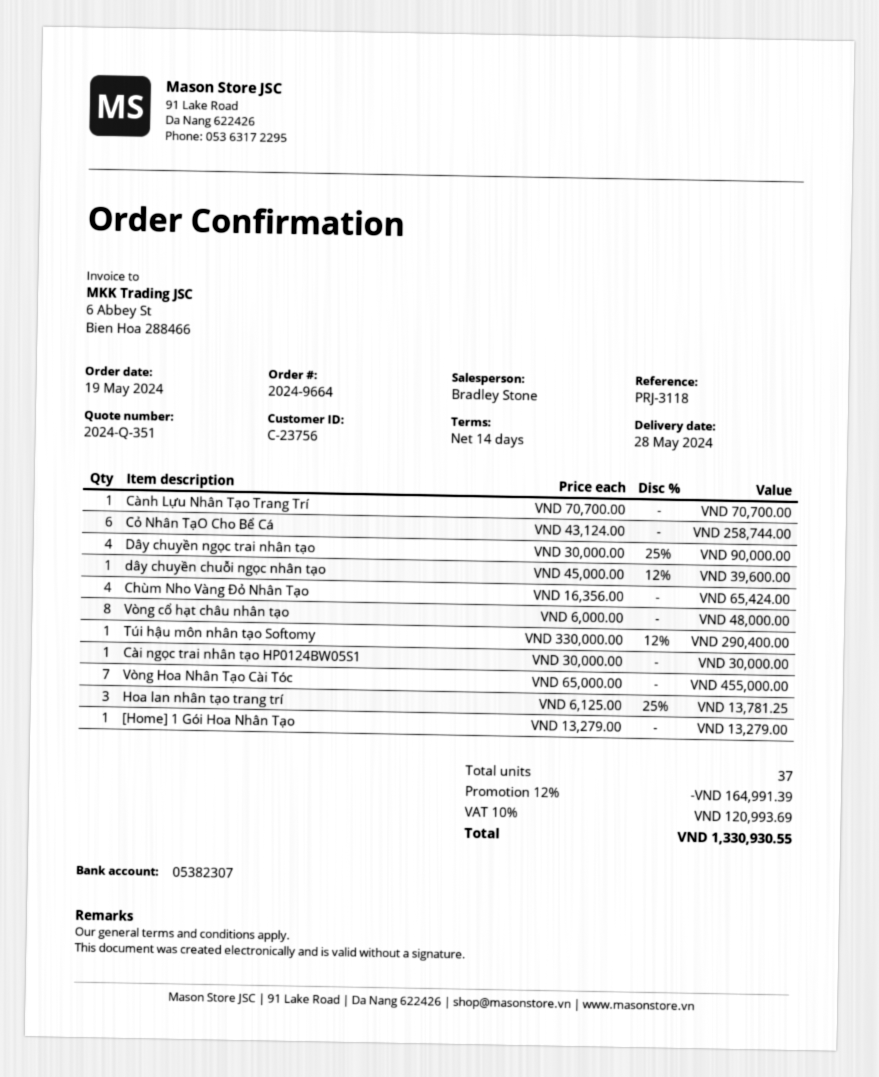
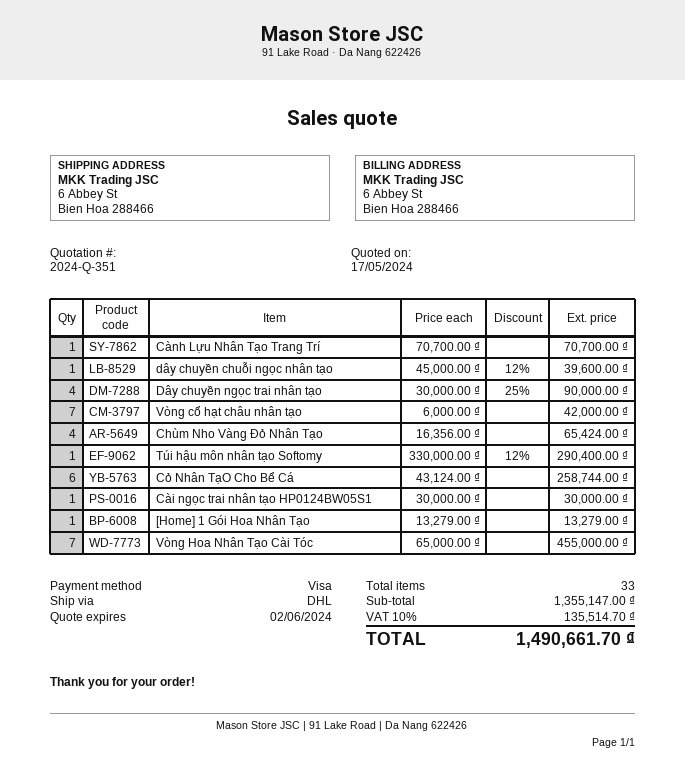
Vòng cổ hạt châu nhân tạo: 8 x 6000.00 = 48000.00 -> 7 x 6000.00 = 42000.00
Hoa lan nhân tạo trang trí: 3 x 6125.00 - 25% = 13781.25 -> none
total quantity: 37 -> 33
discount: 12% = 164991.39 -> none
tax: 10% = 120993.69 -> 10% = 135514.70
total: 1330930.55 -> 1490661.70

